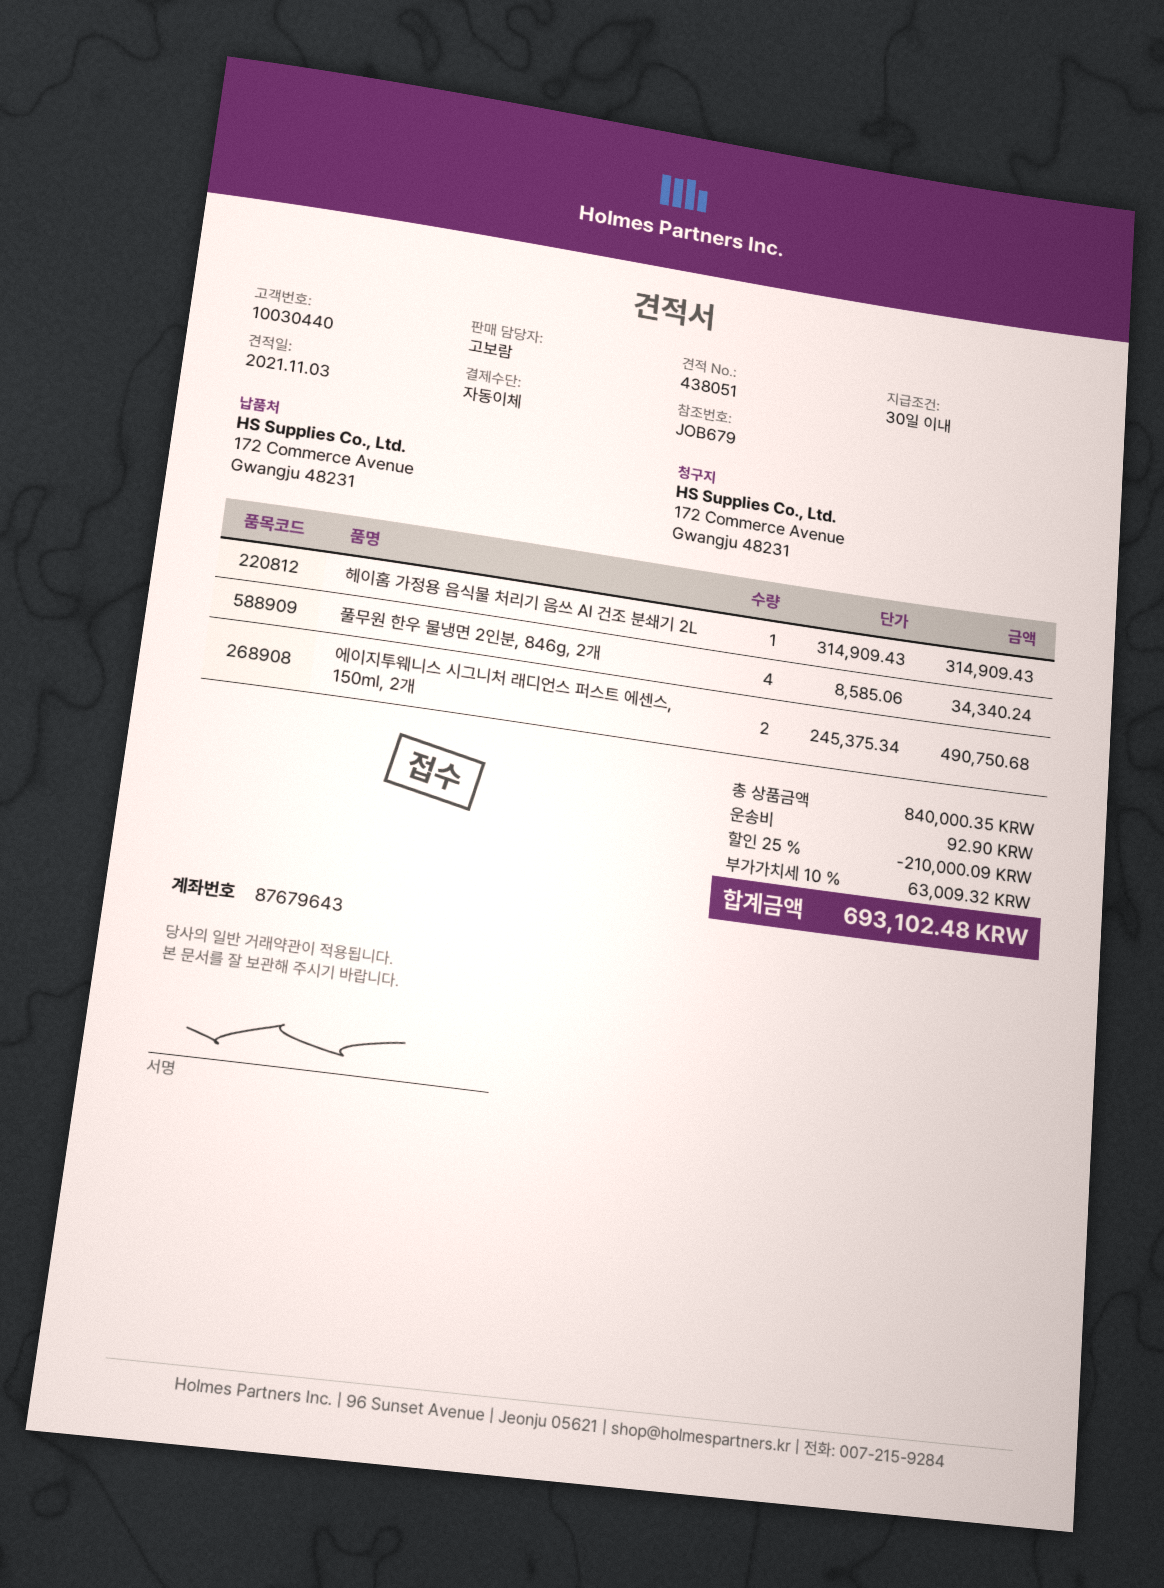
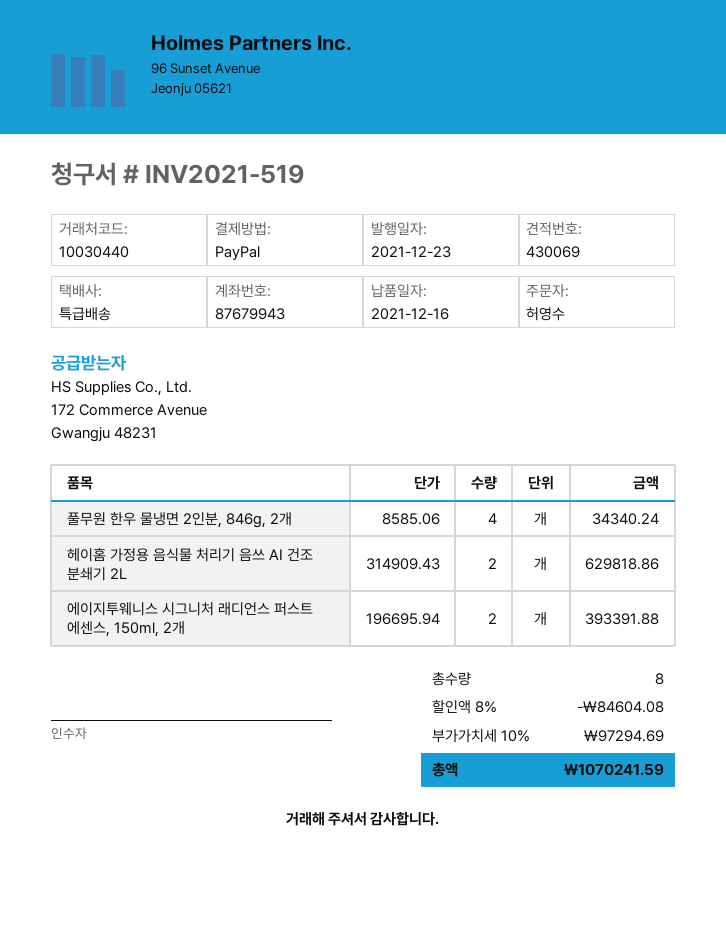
quote number: 438051 -> 430069
payment method: direct debit -> PayPal
bank account: 87679643 -> 87679943
헤이홈 가정용 음식물 처리기 음쓰 AI 건조 분쇄기 2L: 1 x 314909.43 = 314909.43 -> 2 x 314909.43 = 629818.86
에이지투웨니스 시그니처 래디언스 퍼스트 에센스, 150ml, 2개: 2 x 245375.34 = 490750.68 -> 2 x 196695.94 = 393391.88
discount: 25% = 210000.09 -> 8% = 84604.08
shipping: 92.90 -> none
tax: 10% = 63009.32 -> 10% = 97294.69
total: 693102.48 -> 1070241.59

